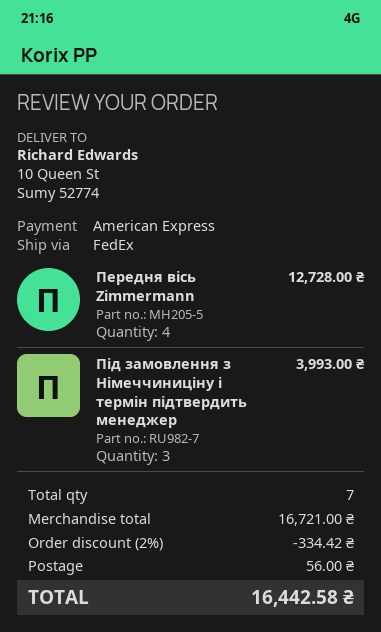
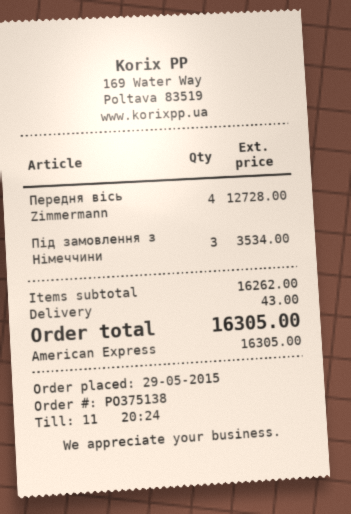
Під замовлення з Німеччиниціну і термін підтвердить менеджер: 3 for 3993.00 -> 3 for 3534.00
subtotal: 16721.00 -> 16262.00
discount: 2% = 334.42 -> none
shipping: 56.00 -> 43.00
total: 16442.58 -> 16305.00

